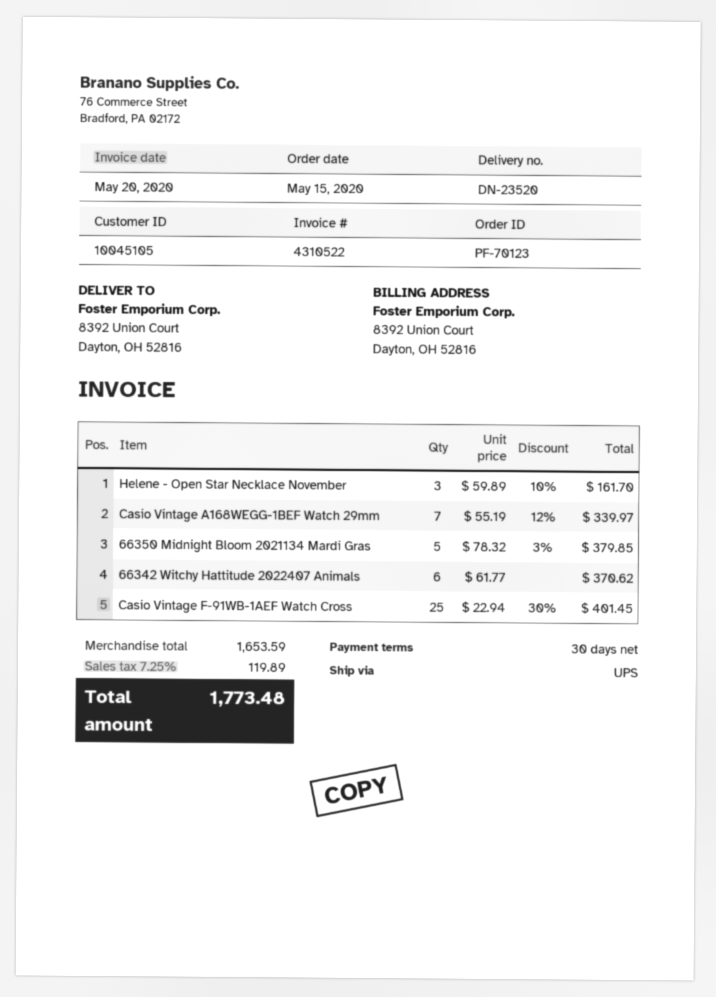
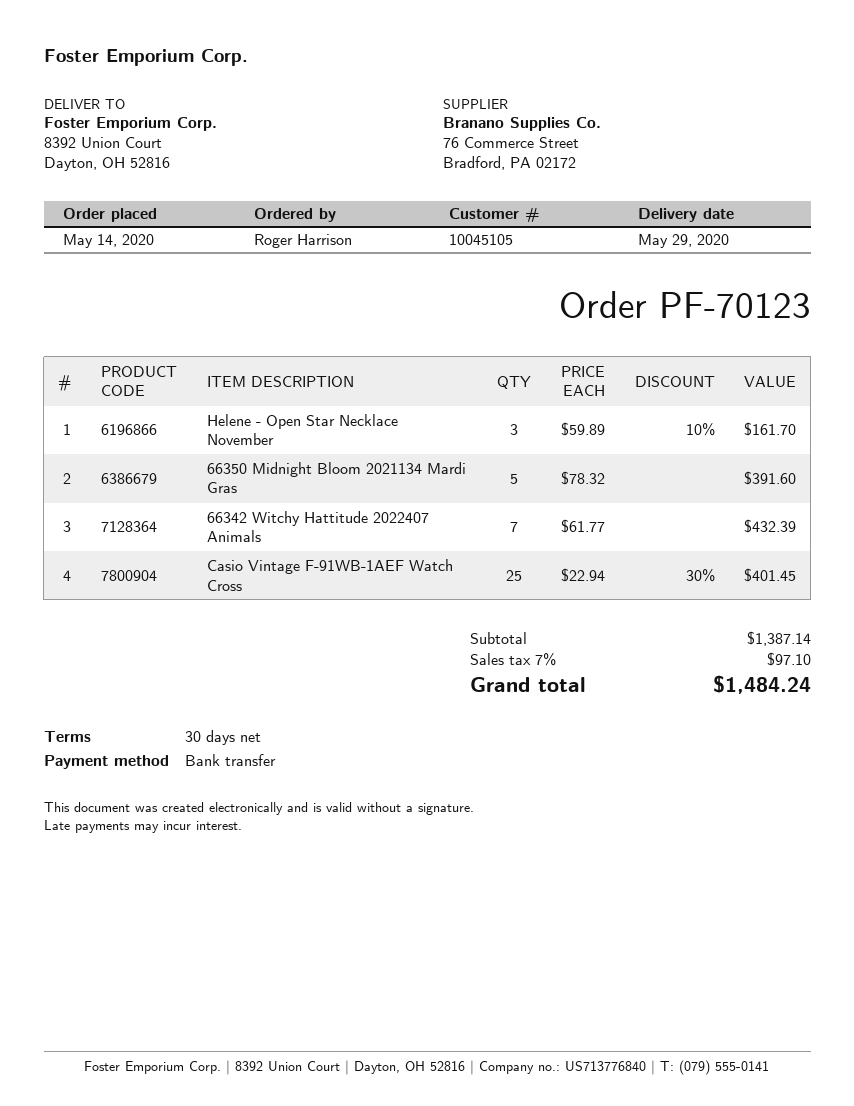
order date: 2020-05-15 -> 2020-05-14
Casio Vintage A168WEGG-1BEF Watch 29mm: 7 x 55.19 - 12% = 339.97 -> none
66350 Midnight Bloom 2021134 Mardi Gras: 5 x 78.32 - 3% = 379.85 -> 5 x 78.32 = 391.60
66342 Witchy Hattitude 2022407 Animals: 6 x 61.77 = 370.62 -> 7 x 61.77 = 432.39
subtotal: 1653.59 -> 1387.14
tax: 7.25% = 119.89 -> 7% = 97.10
total: 1773.48 -> 1484.24

